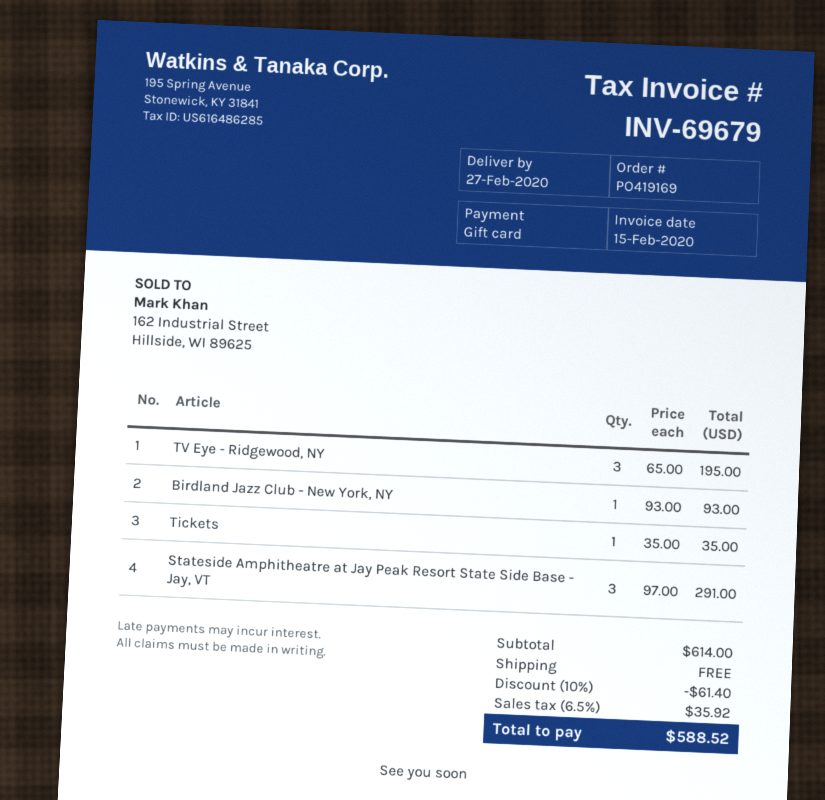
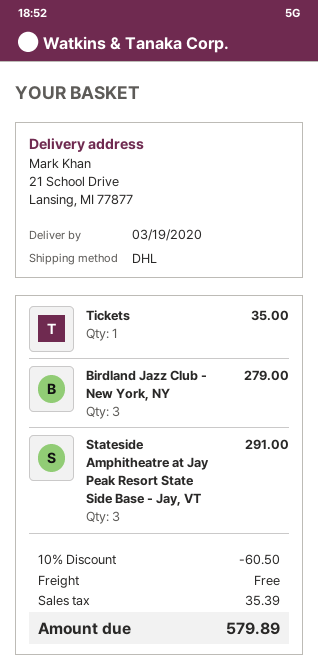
delivery date: 2020-02-27 -> 2020-03-19
TV Eye - Ridgewood, NY: 3 for 195.00 -> none
Birdland Jazz Club - New York, NY: 1 for 93.00 -> 3 for 279.00
discount: 10% = 61.40 -> 10% = 60.50
tax: 35.92 -> 35.39
total: 588.52 -> 579.89

